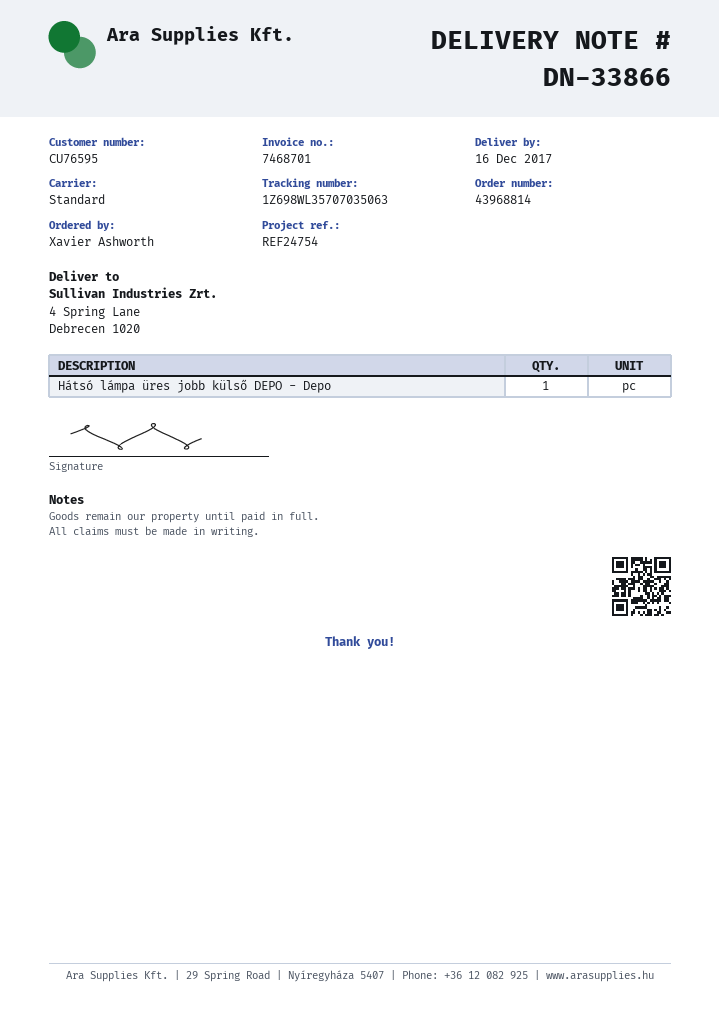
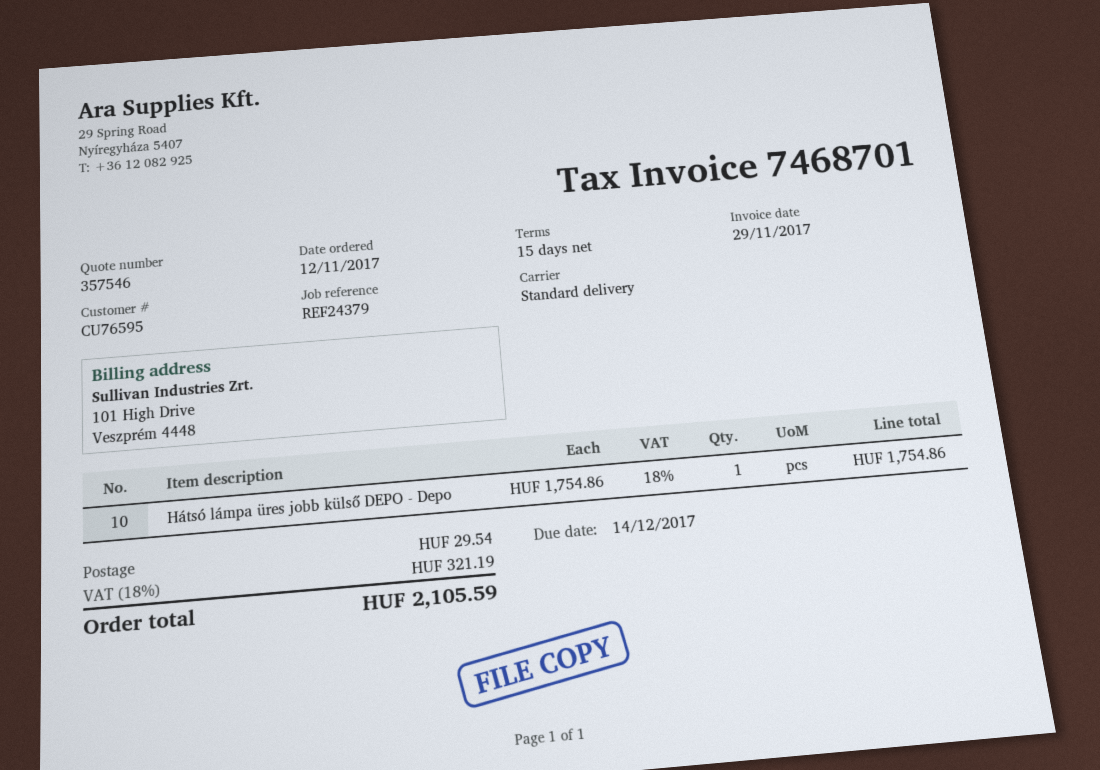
reference: REF24754 -> REF24379

